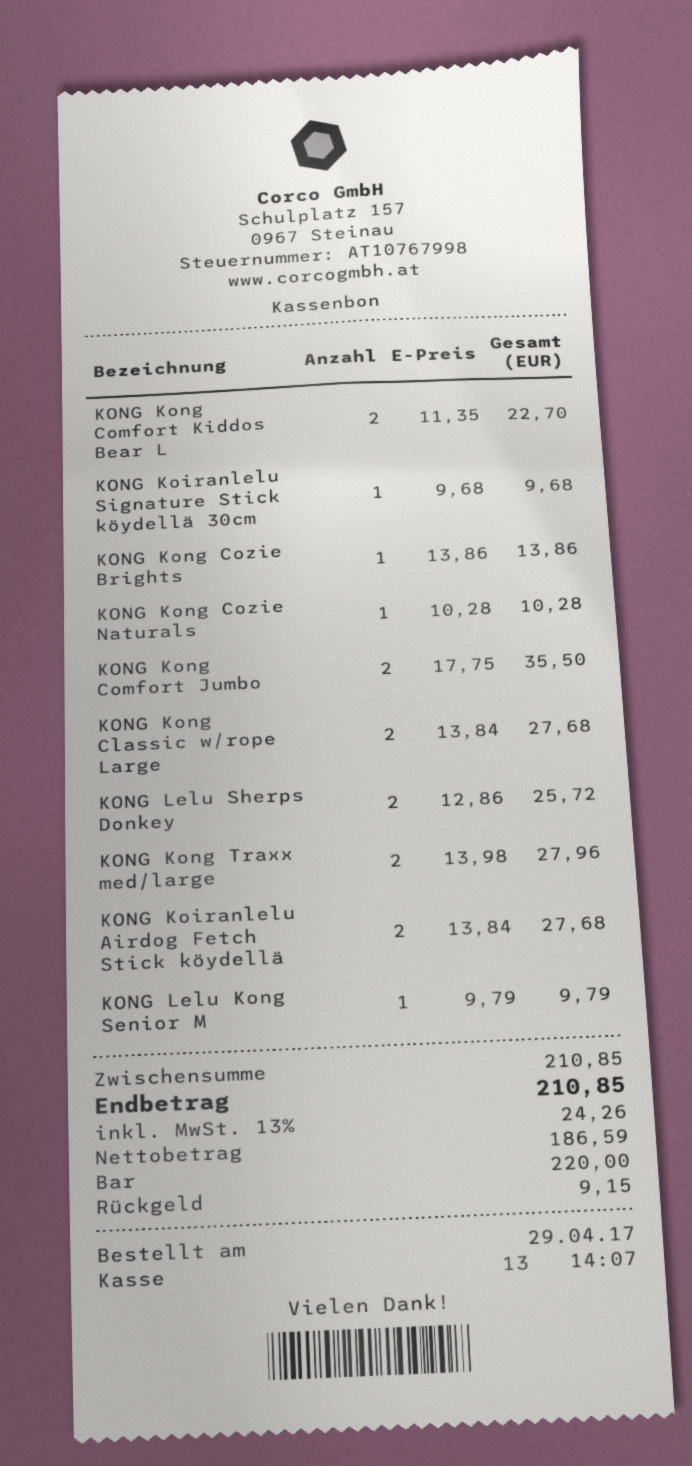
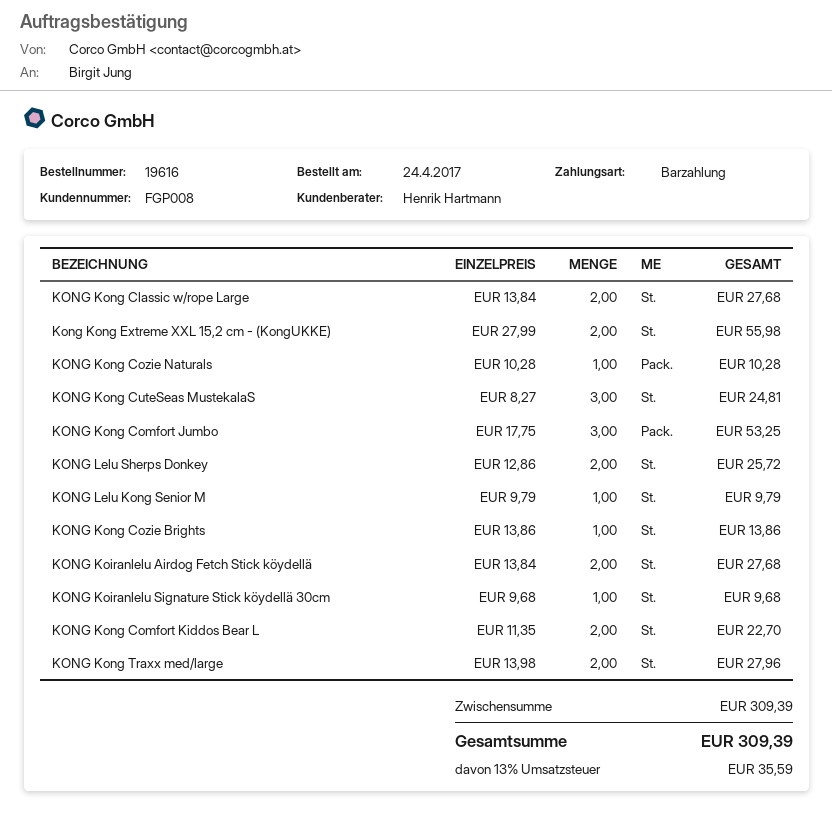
order date: 2017-04-29 -> 2017-04-24
KONG Kong Comfort Jumbo: 2 x 17.75 = 35.50 -> 3 x 17.75 = 53.25
Kong Kong Extreme XXL 15,2 cm - (KongUKKE): none -> 2 x 27.99 = 55.98
KONG Kong CuteSeas MustekalaS: none -> 3 x 8.27 = 24.81
subtotal: 210.85 -> 309.39
tax: 13% = 24.26 -> 13% = 35.59
total: 210.85 -> 309.39

